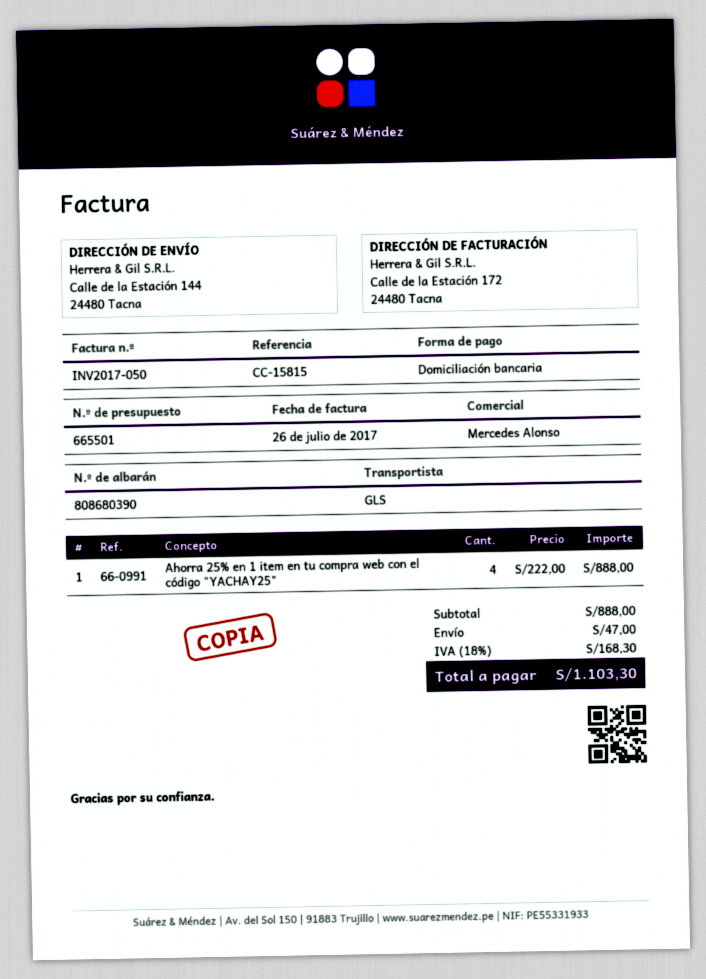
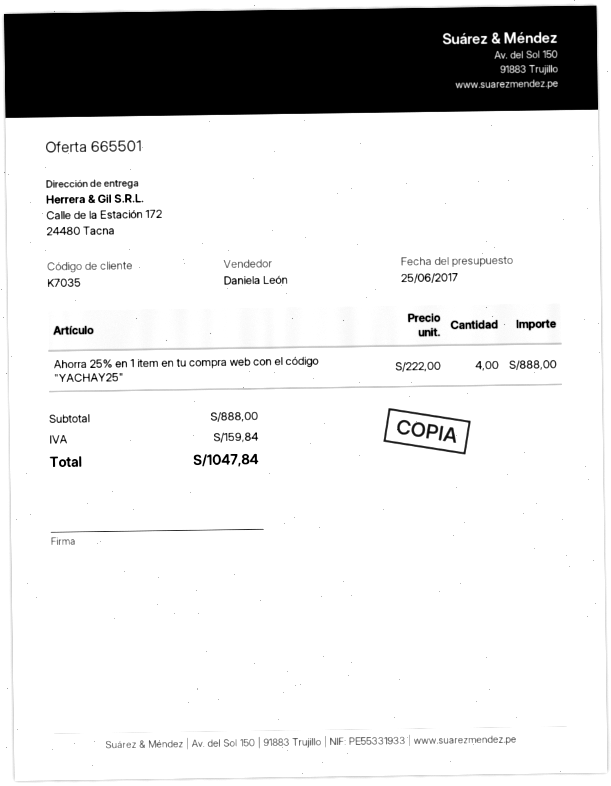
sales rep: Mercedes Alonso -> Daniela León
ship to: Calle de la Estación 144, 24480 Tacna -> Calle de la Estación 172, 24480 Tacna
shipping: 47.00 -> none
tax: 168.30 -> 159.84
total: 1103.30 -> 1047.84

